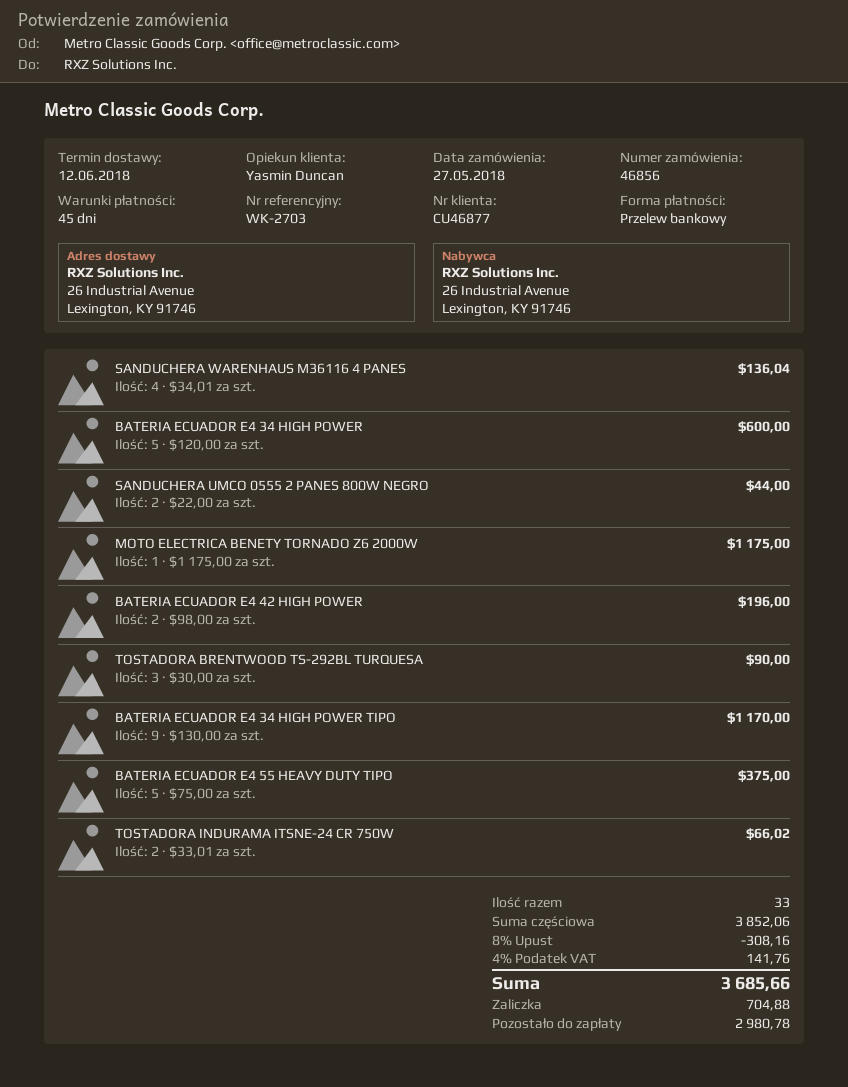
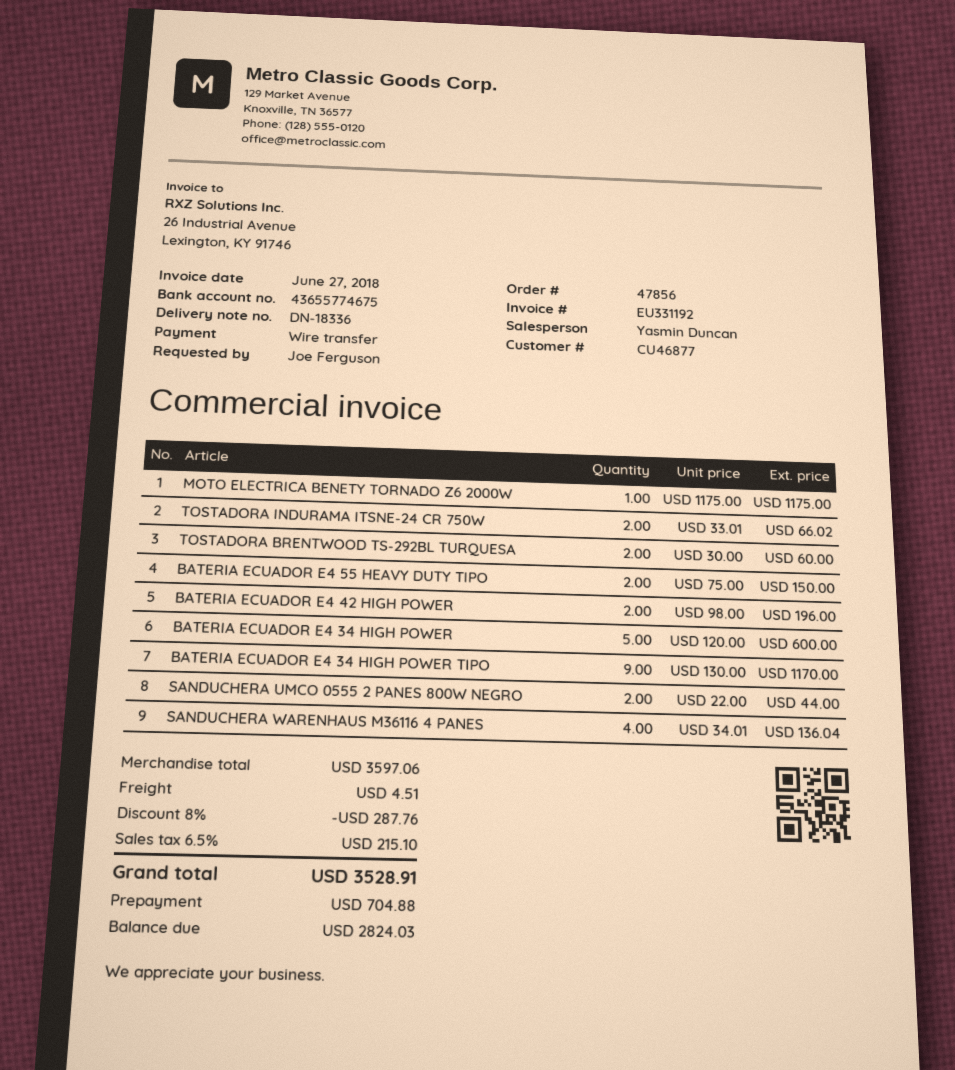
order number: 46856 -> 47856
TOSTADORA BRENTWOOD TS-292BL TURQUESA: 3 x 30.00 = 90.00 -> 2 x 30.00 = 60.00
BATERIA ECUADOR E4 55 HEAVY DUTY TIPO: 5 x 75.00 = 375.00 -> 2 x 75.00 = 150.00
subtotal: 3852.06 -> 3597.06
discount: 8% = 308.16 -> 8% = 287.76
shipping: none -> 4.51
tax: 4% = 141.76 -> 6.5% = 215.10
total: 3685.66 -> 3528.91
balance: 2980.78 -> 2824.03

